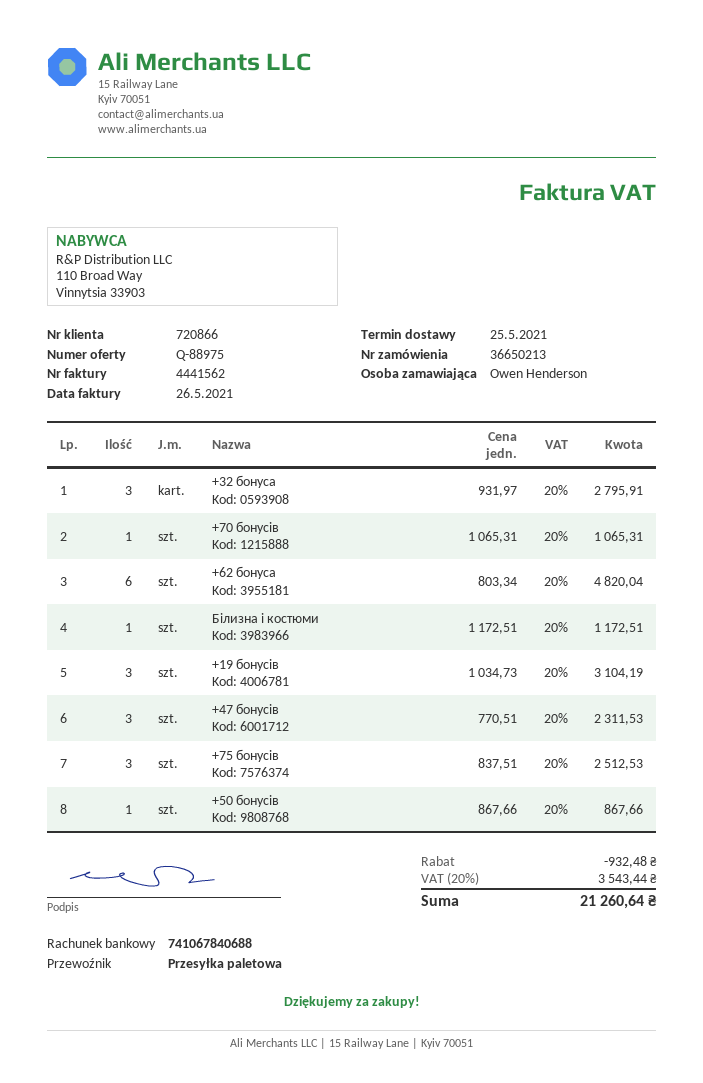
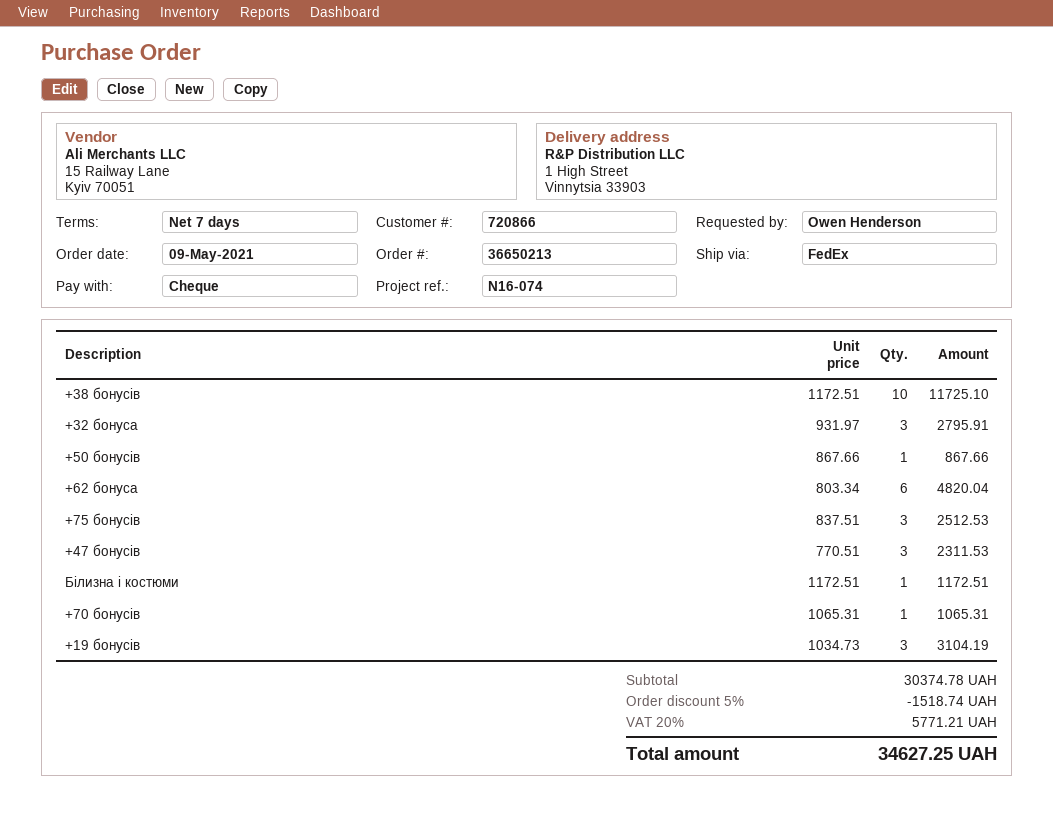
shipping method: pallet freight -> FedEx
+38 бонусів: none -> 10 x 1172.51 = 11725.10
discount: 932.48 -> 1518.74
tax: 20% = 3543.44 -> 20% = 5771.21
total: 21260.64 -> 34627.25

